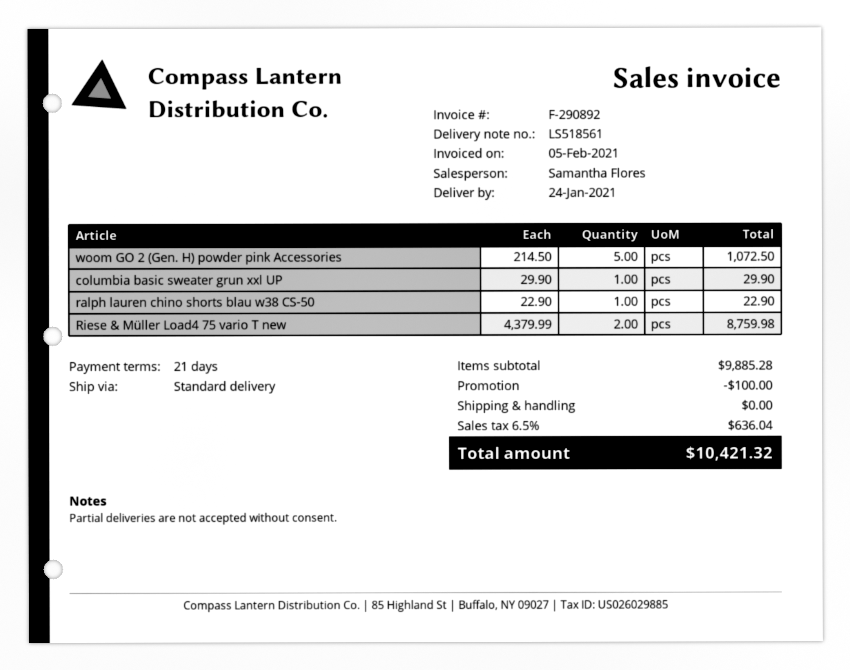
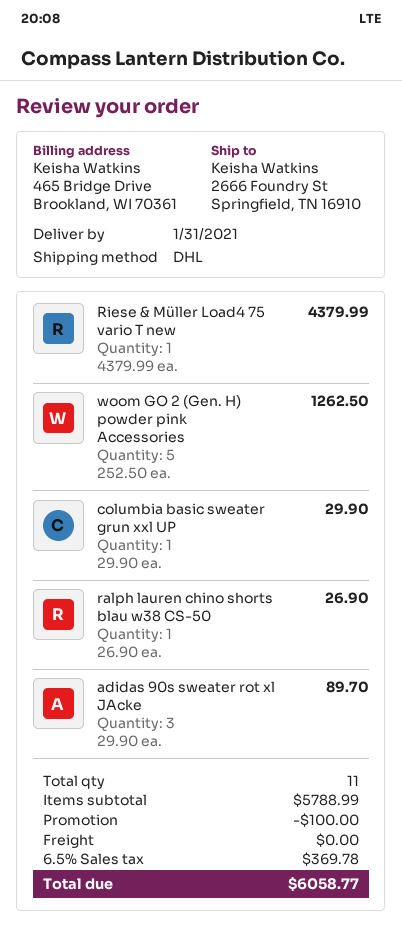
delivery date: 2021-01-24 -> 2021-01-31
shipping method: standard -> DHL
woom GO 2 (Gen. H) powder pink Accessories: 5 x 214.50 = 1072.50 -> 5 x 252.50 = 1262.50
ralph lauren chino shorts blau w38 CS-50: 1 x 22.90 = 22.90 -> 1 x 26.90 = 26.90
Riese & Müller Load4 75 vario T new: 2 x 4379.99 = 8759.98 -> 1 x 4379.99 = 4379.99
adidas 90s sweater rot xl JAcke: none -> 3 x 29.90 = 89.70
subtotal: 9885.28 -> 5788.99
tax: 6.5% = 636.04 -> 6.5% = 369.78
total: 10421.32 -> 6058.77

